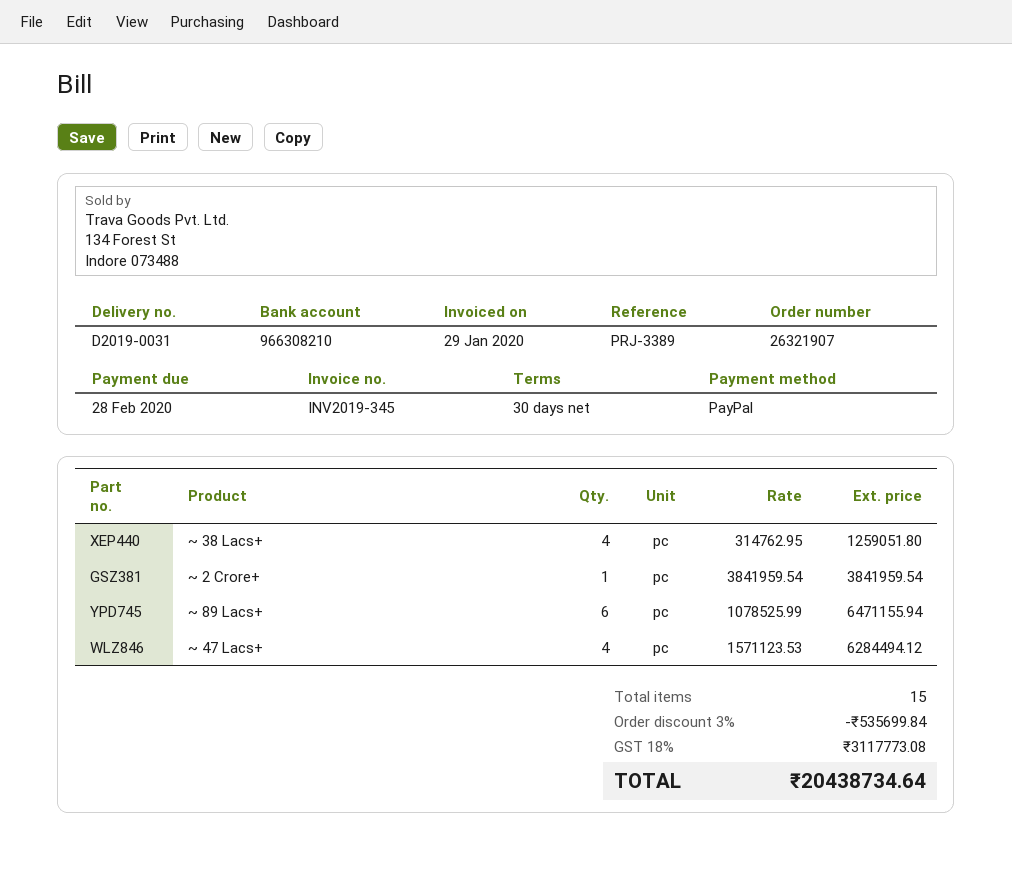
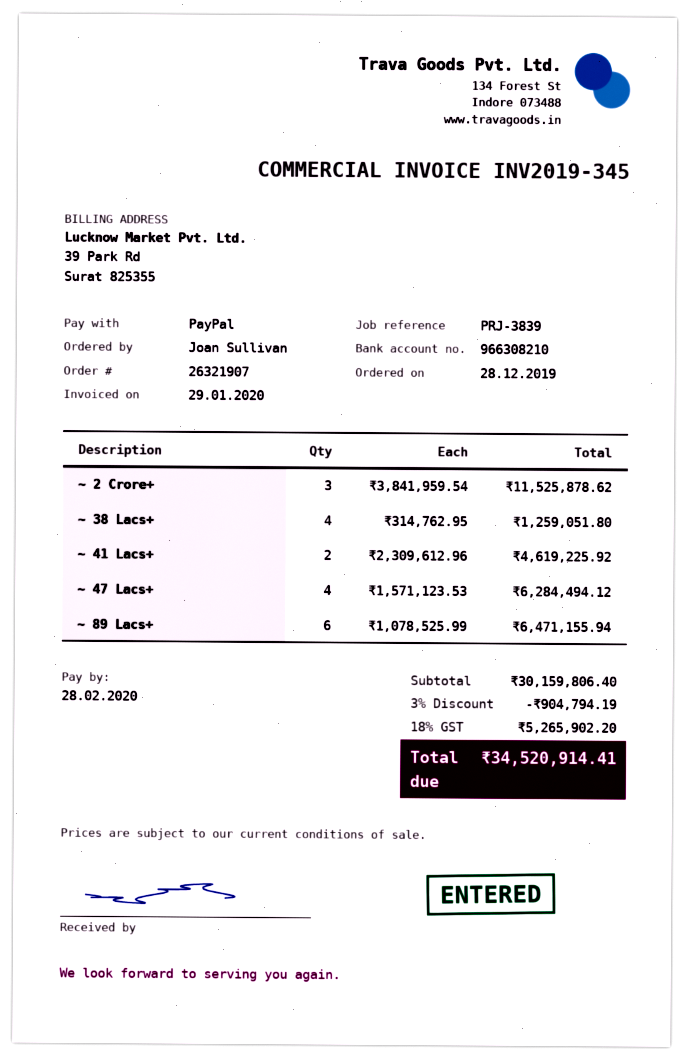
reference: PRJ-3389 -> PRJ-3839
~ 2 Crore+: 1 x 3841959.54 = 3841959.54 -> 3 x 3841959.54 = 11525878.62
~ 41 Lacs+: none -> 2 x 2309612.96 = 4619225.92
discount: 3% = 535699.84 -> 3% = 904794.19
tax: 18% = 3117773.08 -> 18% = 5265902.20
total: 20438734.64 -> 34520914.41

